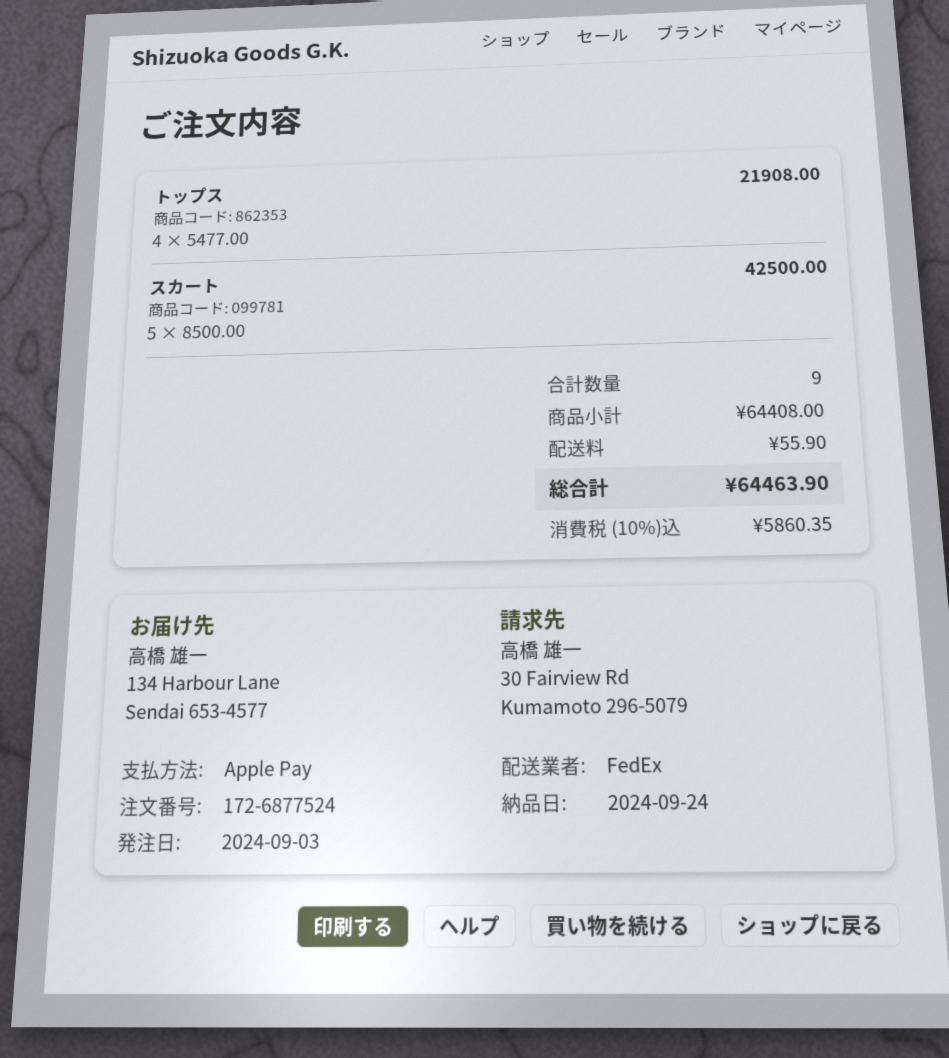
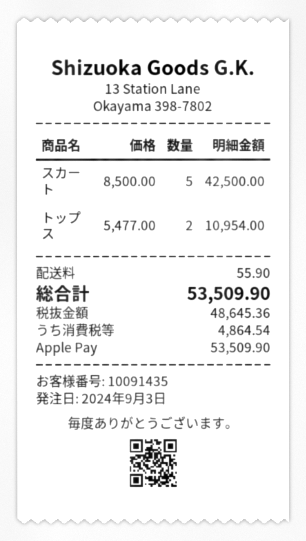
トップス: 4 x 5477.00 = 21908.00 -> 2 x 5477.00 = 10954.00
tax: 5860.35 -> 4864.54
total: 64463.90 -> 53509.90

